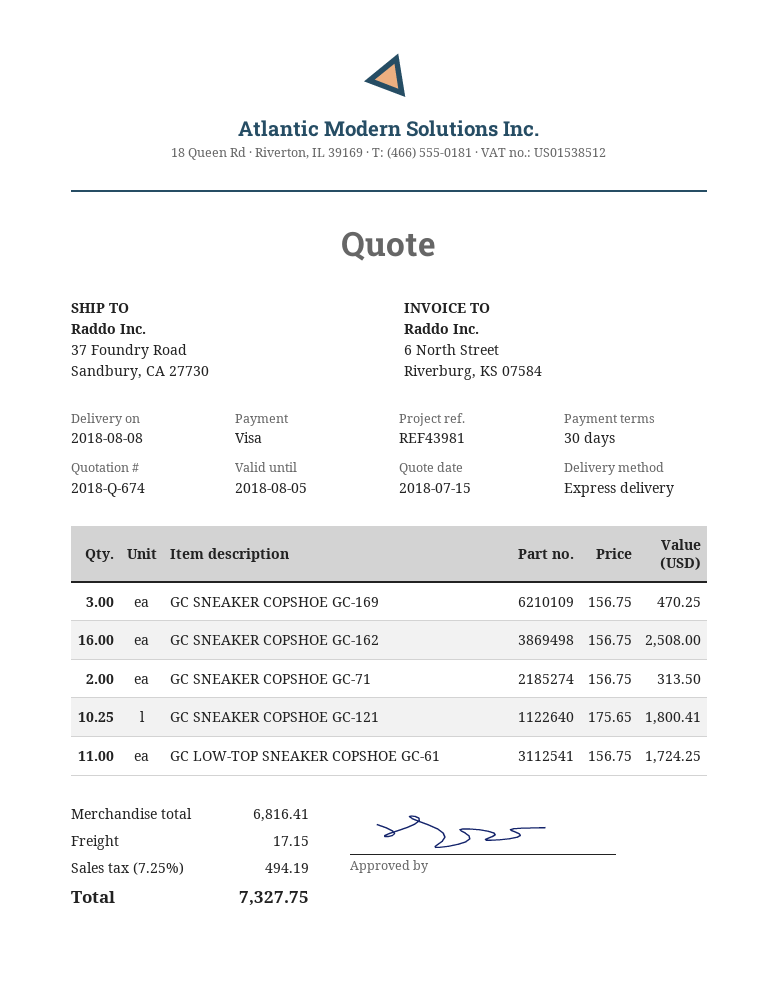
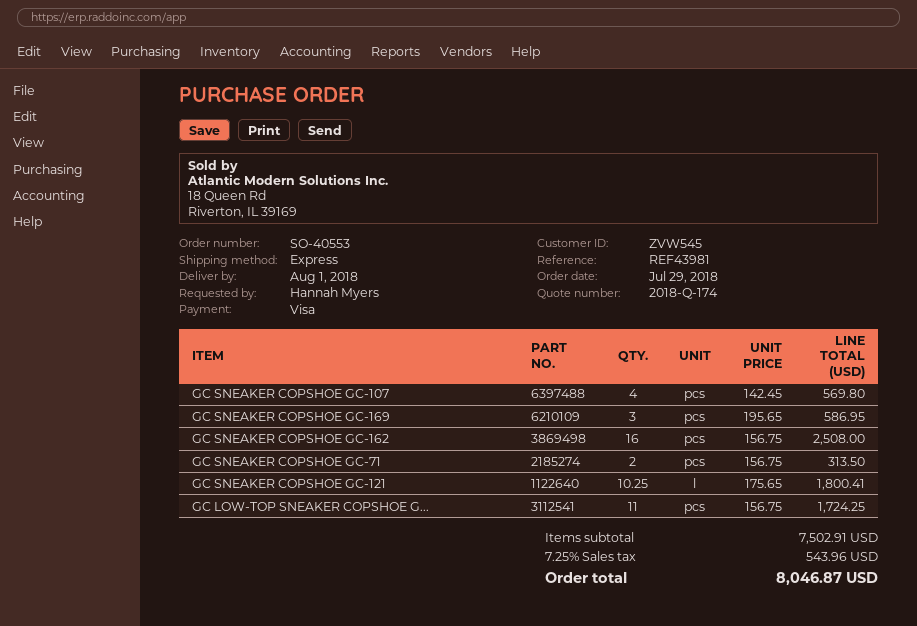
quote number: 2018-Q-674 -> 2018-Q-174
delivery date: 2018-08-08 -> 2018-08-01
GC SNEAKER COPSHOE GC-169: 3 x 156.75 = 470.25 -> 3 x 195.65 = 586.95
GC SNEAKER COPSHOE GC-107: none -> 4 x 142.45 = 569.80
subtotal: 6816.41 -> 7502.91
shipping: 17.15 -> none
tax: 7.25% = 494.19 -> 7.25% = 543.96
total: 7327.75 -> 8046.87

